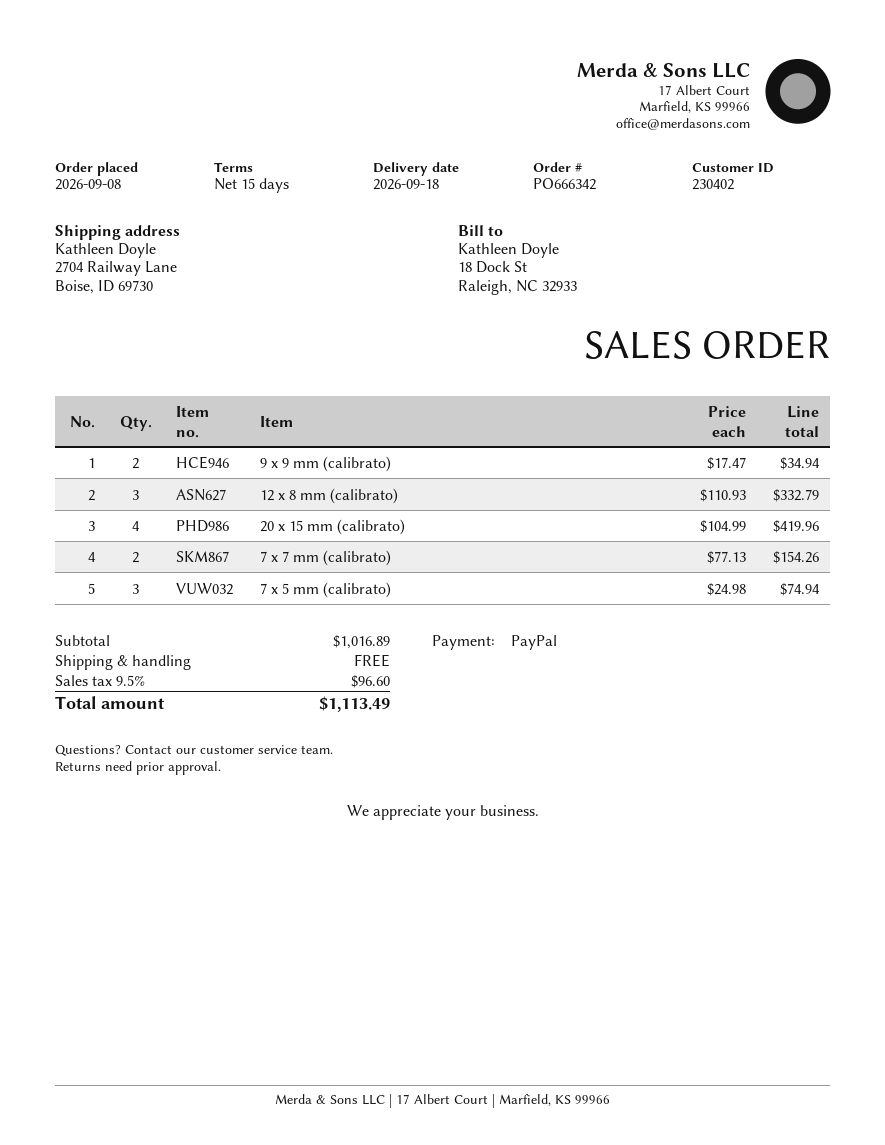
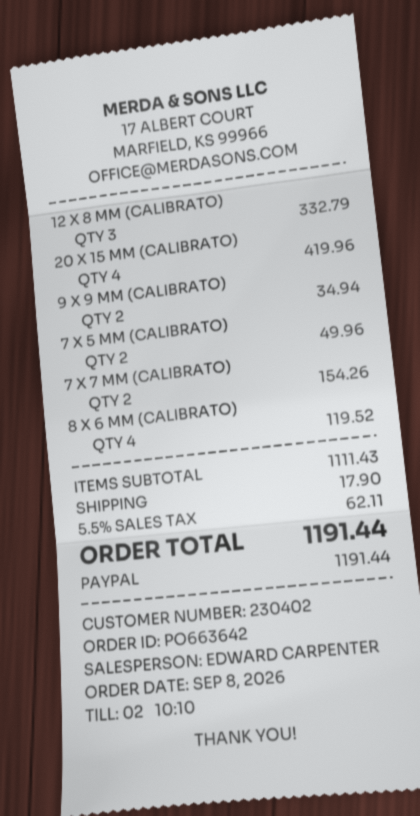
order number: PO666342 -> PO663642
7 x 5 mm (calibrato): 3 for 74.94 -> 2 for 49.96
8 X 6 MM (CALIBRATO): none -> 4 for 119.52
subtotal: 1016.89 -> 1111.43
shipping: 0.00 -> 17.90
tax: 9.5% = 96.60 -> 5.5% = 62.11
total: 1113.49 -> 1191.44

